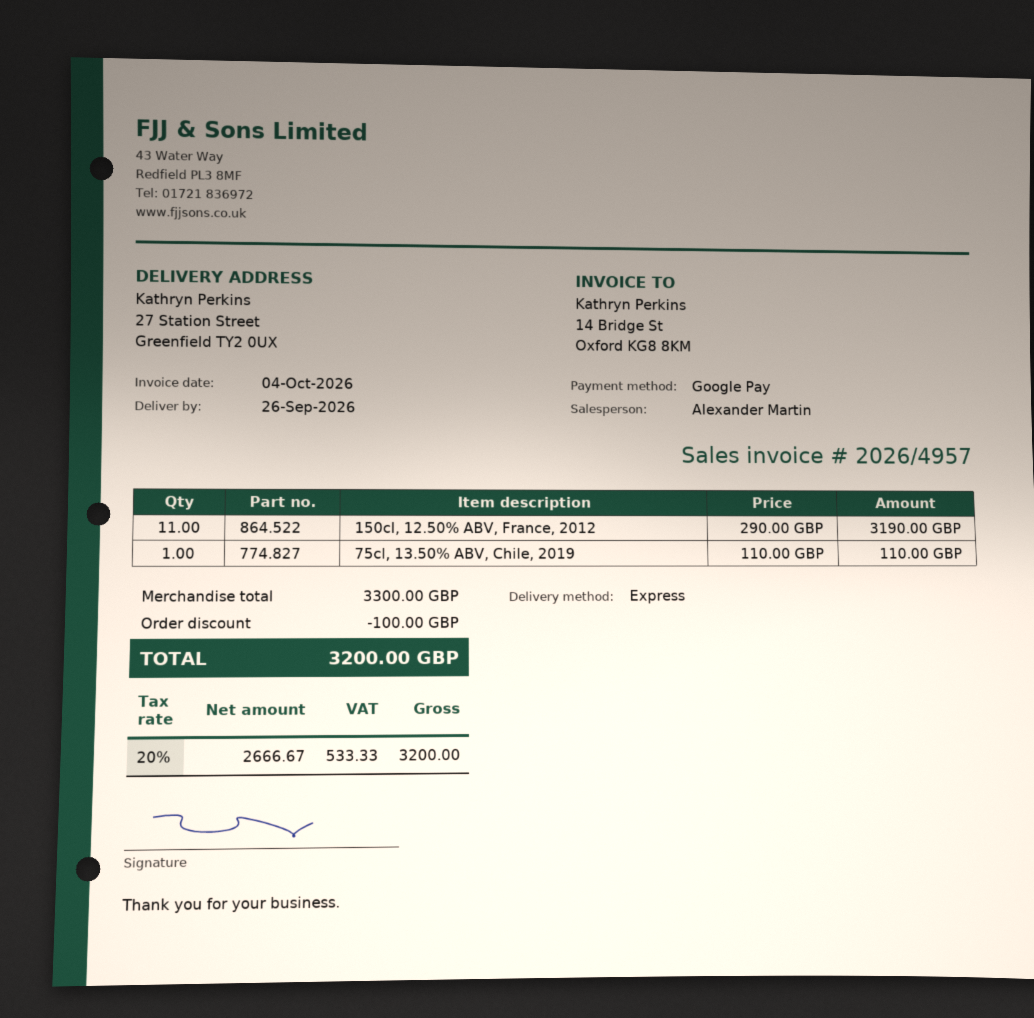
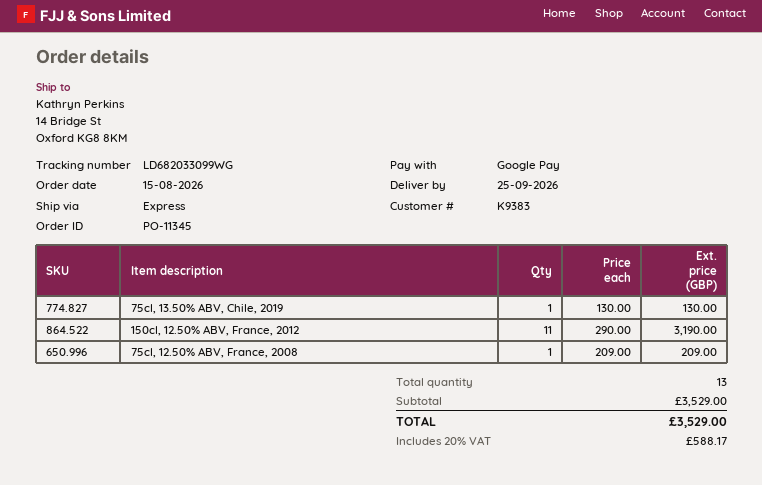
delivery date: 2026-09-26 -> 2026-09-25
ship to: 27 Station Street, Greenfield TY2 0UX -> 14 Bridge St, Oxford KG8 8KM
75cl, 13.50% ABV, Chile, 2019: 1 x 110.00 = 110.00 -> 1 x 130.00 = 130.00
75cl, 12.50% ABV, France, 2008: none -> 1 x 209.00 = 209.00
subtotal: 3300.00 -> 3529.00
discount: 100.00 -> none
tax: 20% = 533.33 -> 20% = 588.17
total: 3200.00 -> 3529.00

